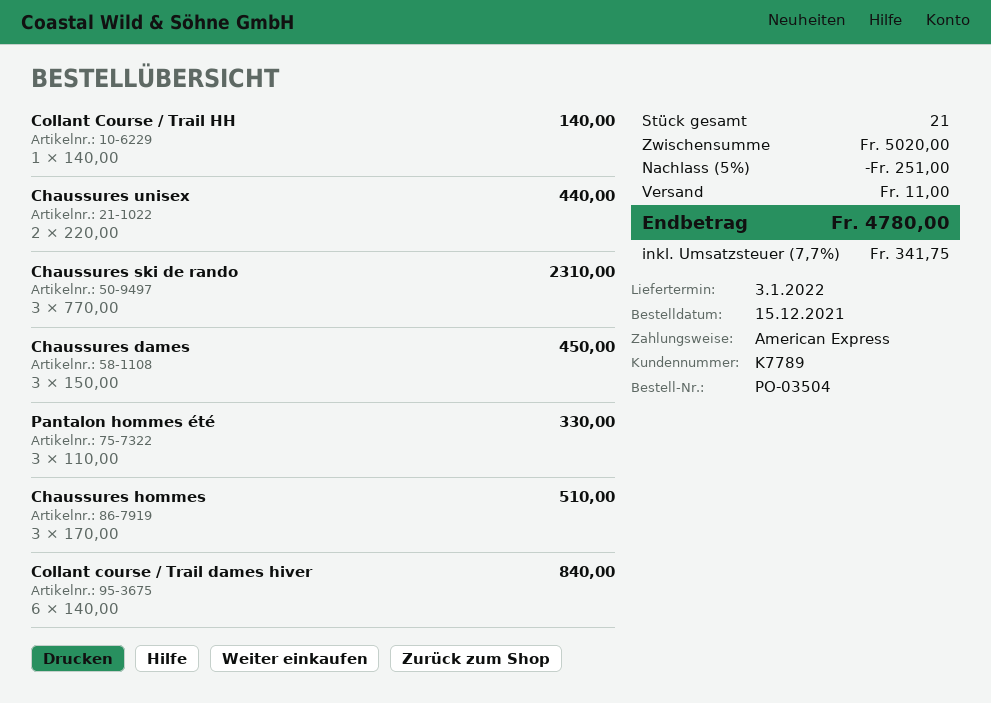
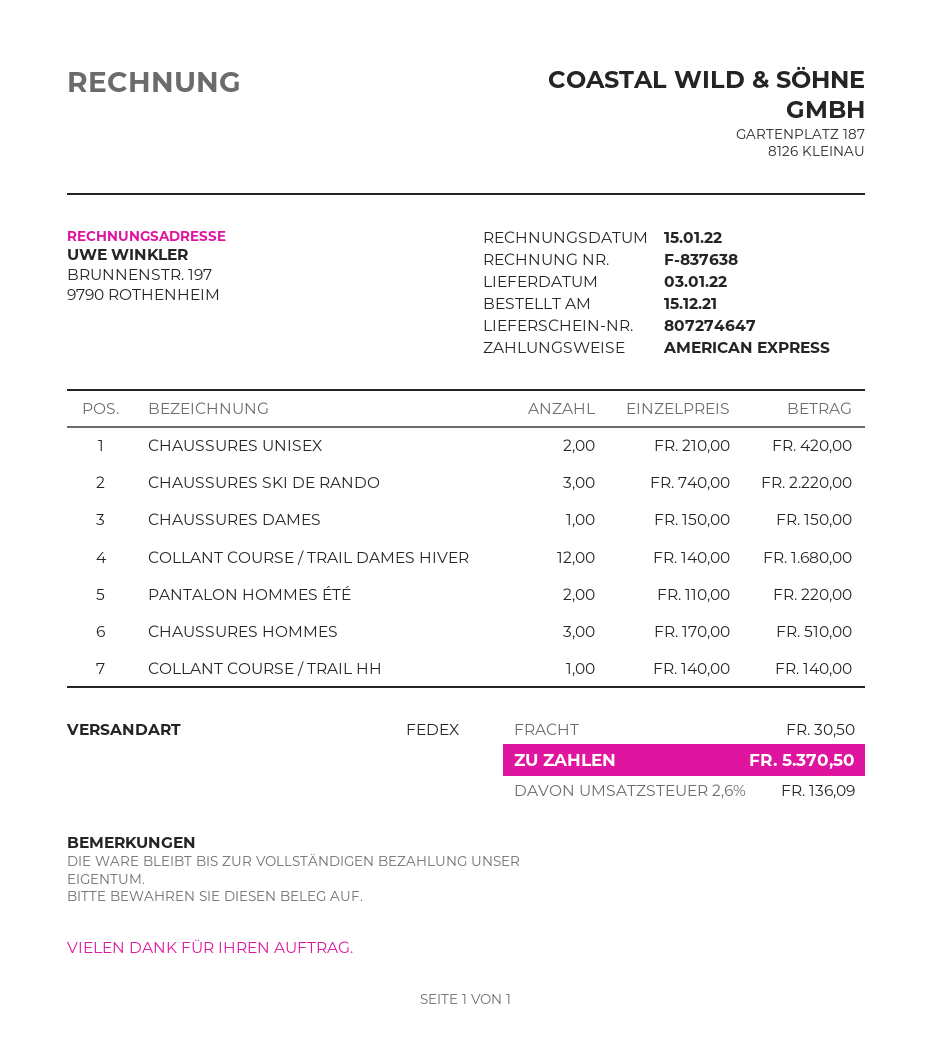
Chaussures unisex: 2 x 220.00 = 440.00 -> 2 x 210.00 = 420.00
Chaussures ski de rando: 3 x 770.00 = 2310.00 -> 3 x 740.00 = 2220.00
Chaussures dames: 3 x 150.00 = 450.00 -> 1 x 150.00 = 150.00
Pantalon hommes été: 3 x 110.00 = 330.00 -> 2 x 110.00 = 220.00
Collant course / Trail dames hiver: 6 x 140.00 = 840.00 -> 12 x 140.00 = 1680.00
discount: 5% = 251.00 -> none
shipping: 11.00 -> 30.50
tax: 7.7% = 341.75 -> 2.6% = 136.09
total: 4780.00 -> 5370.50

